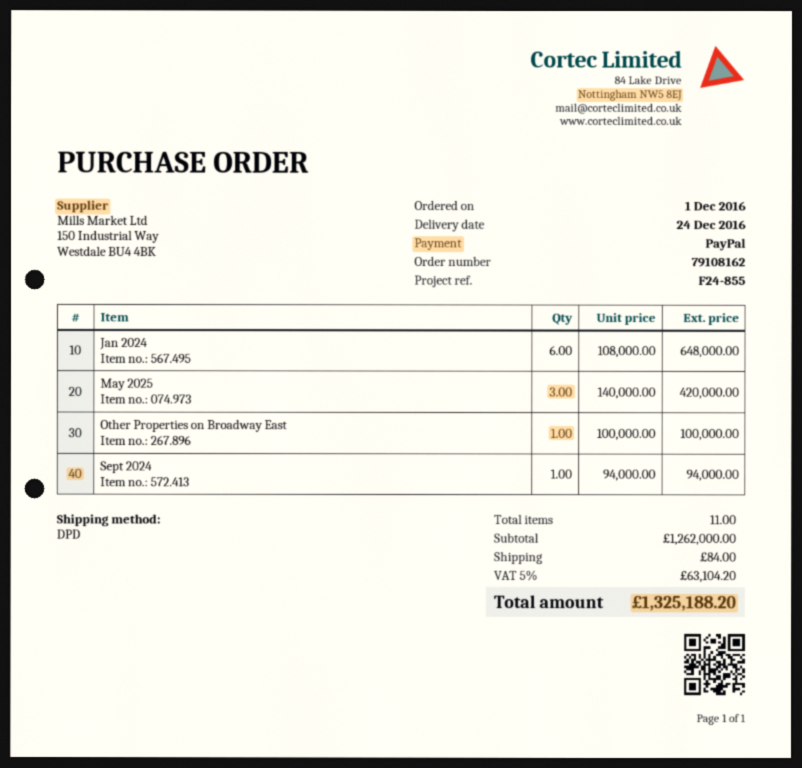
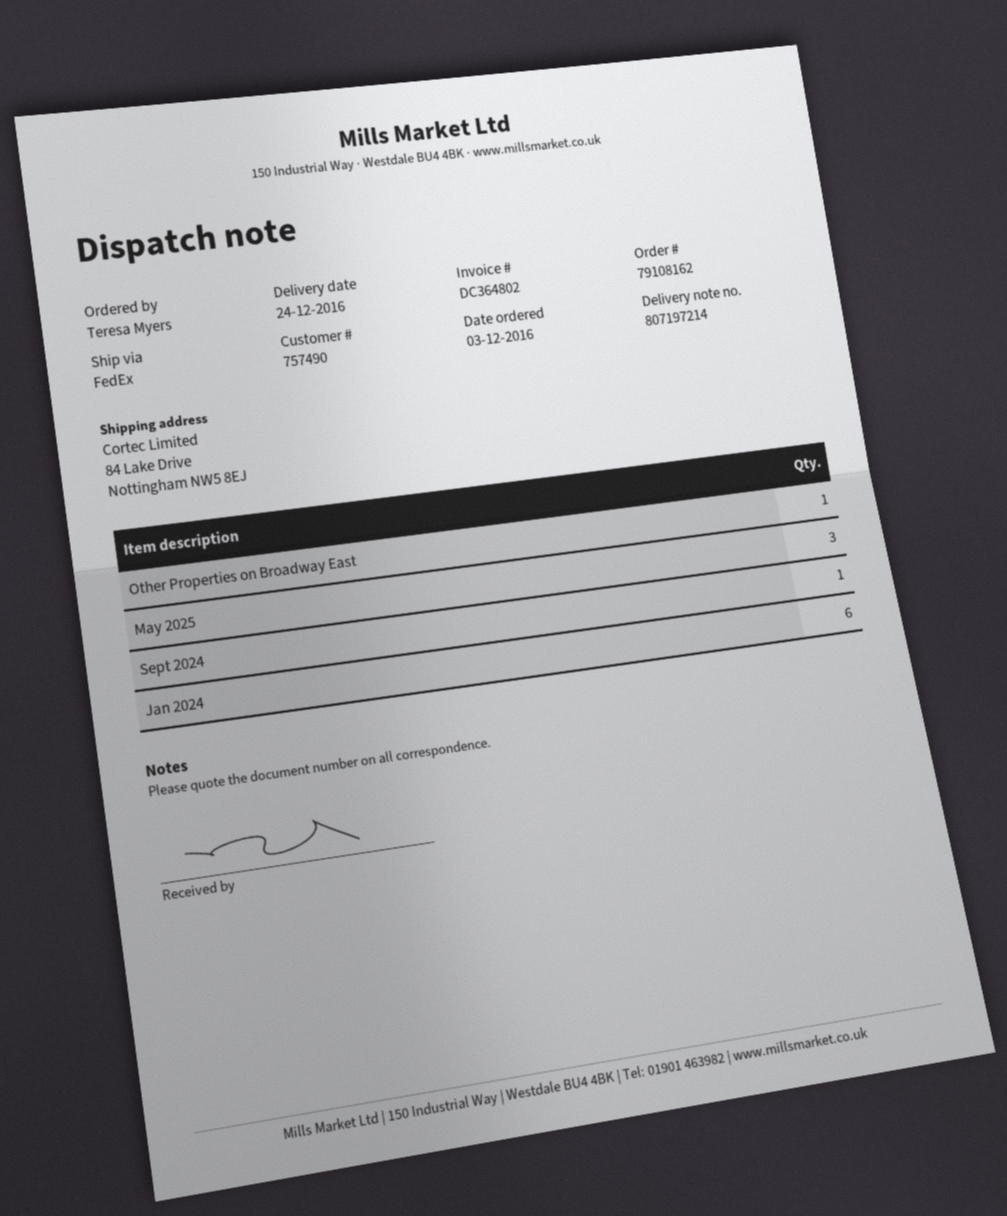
order date: 2016-12-01 -> 2016-12-03
shipping method: DPD -> FedEx

